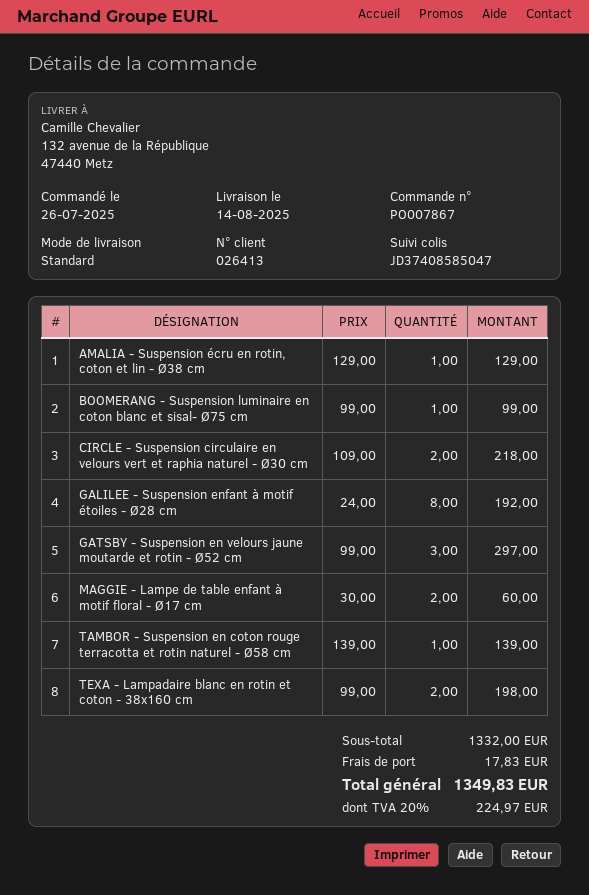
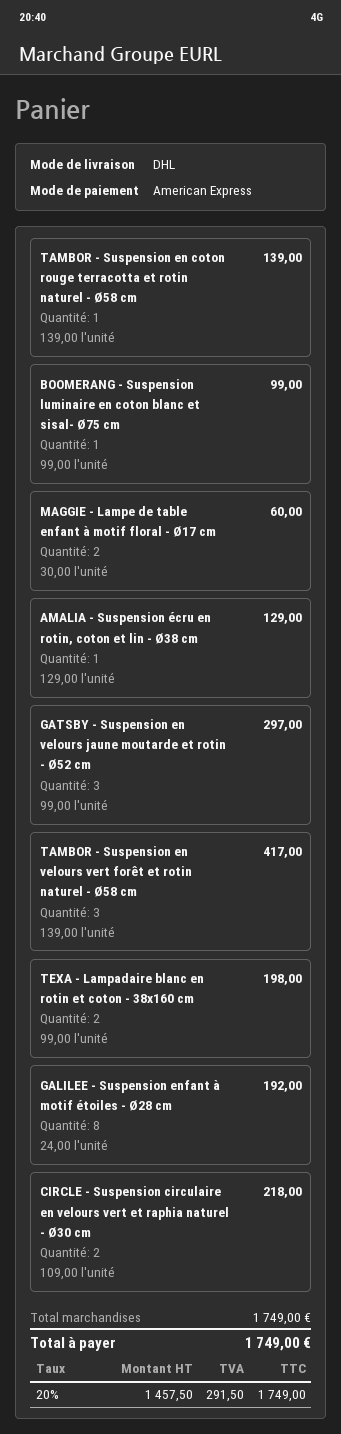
shipping method: standard -> DHL
TAMBOR - Suspension en velours vert forêt et rotin naturel - Ø58 cm: none -> 3 x 139.00 = 417.00
subtotal: 1332.00 -> 1749.00
shipping: 17.83 -> none
tax: 20% = 224.97 -> 20% = 291.50
total: 1349.83 -> 1749.00

